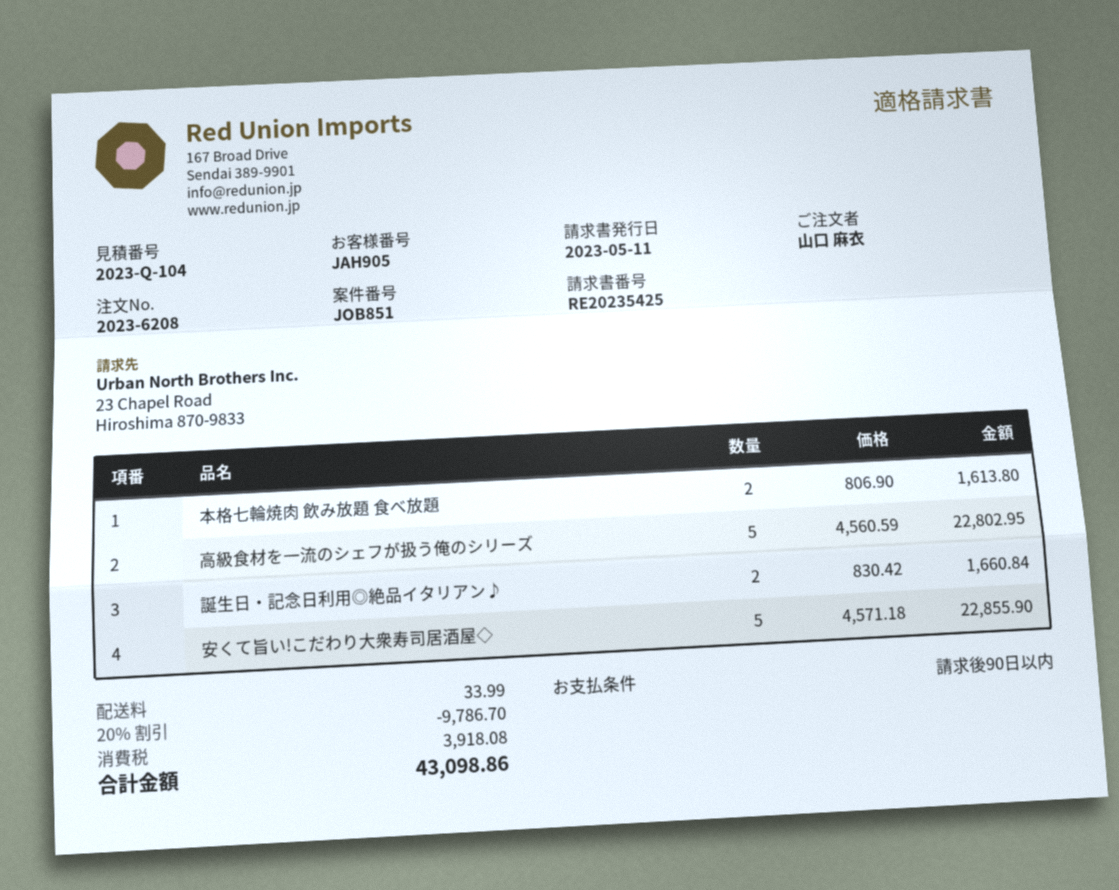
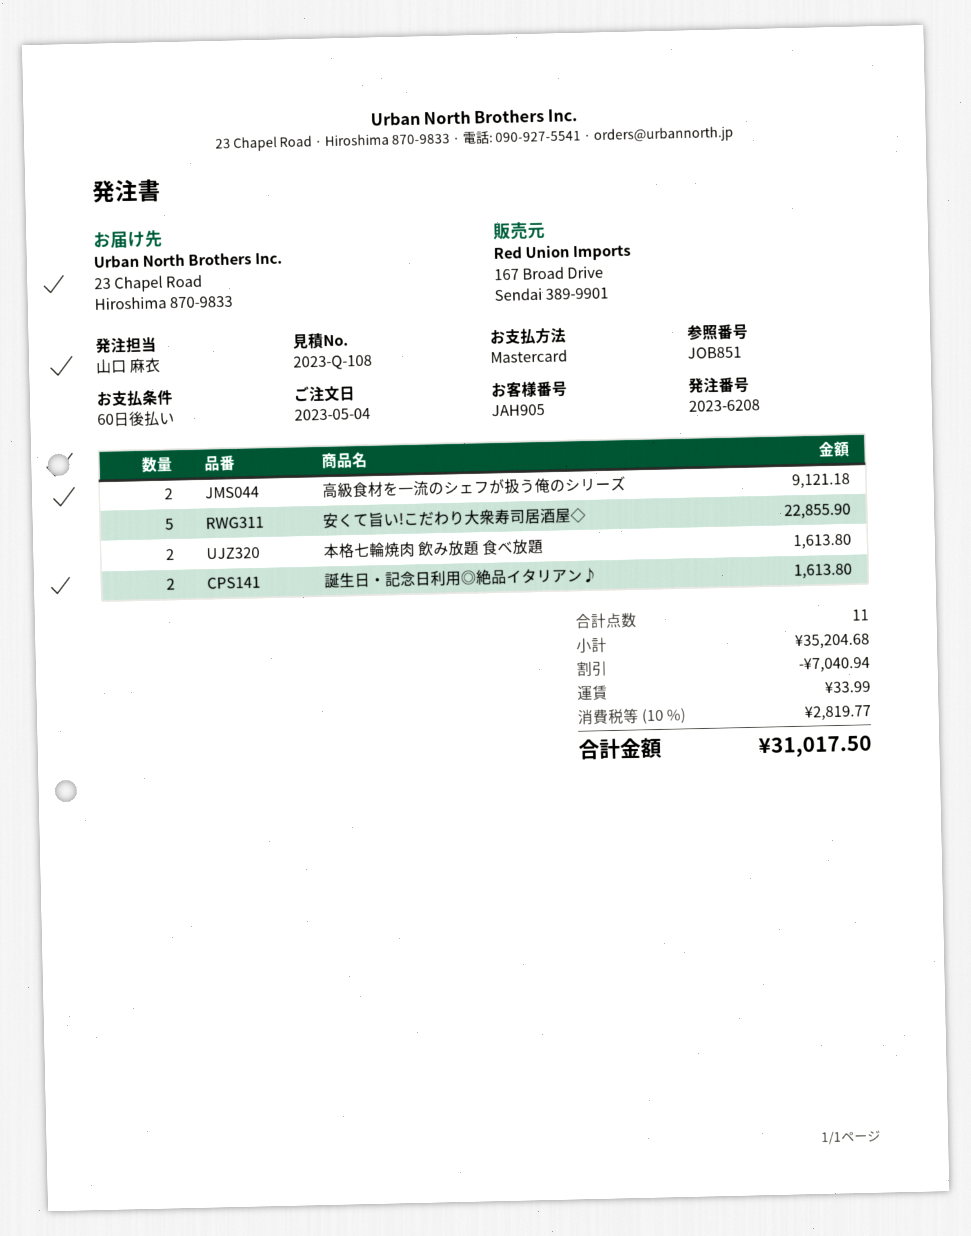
quote number: 2023-Q-104 -> 2023-Q-108
payment terms: 90 days -> 60 days
高級食材を一流のシェフが扱う俺のシリーズ: 5 for 22802.95 -> 2 for 9121.18
誕生日・記念日利用◎絶品イタリアン♪: 2 for 1660.84 -> 2 for 1613.80
discount: 9786.70 -> 7040.94
tax: 3918.08 -> 2819.77
total: 43098.86 -> 31017.50

